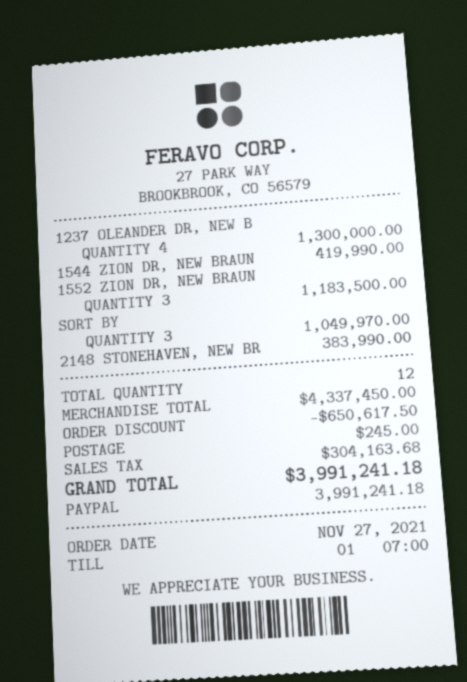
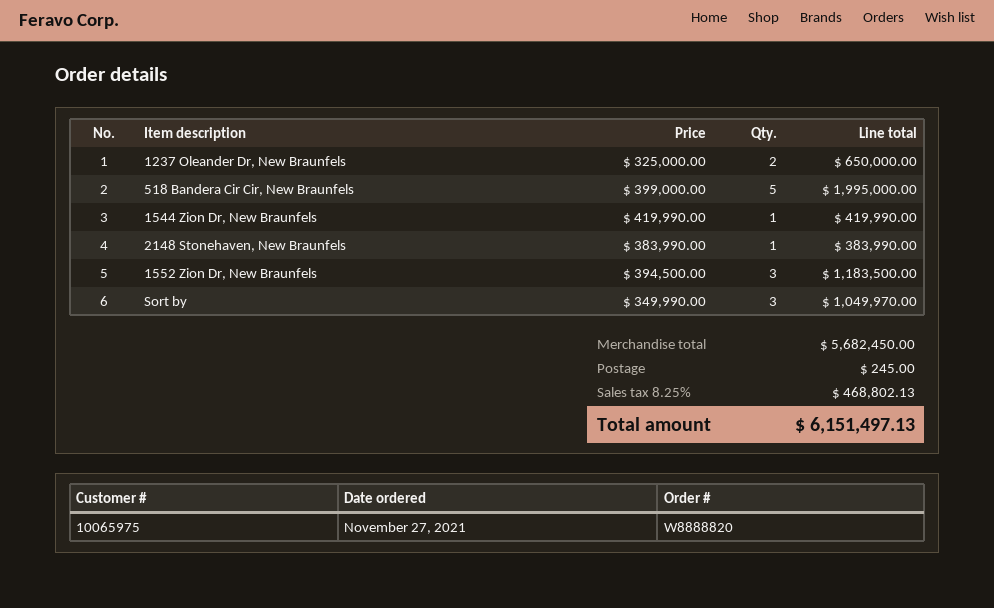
1237 OLEANDER DR, NEW B: 4 for 1300000.00 -> 2 for 650000.00
518 Bandera Cir Cir, New Braunfels: none -> 5 for 1995000.00
subtotal: 4337450.00 -> 5682450.00
discount: 650617.50 -> none
tax: 304163.68 -> 468802.13
total: 3991241.18 -> 6151497.13

